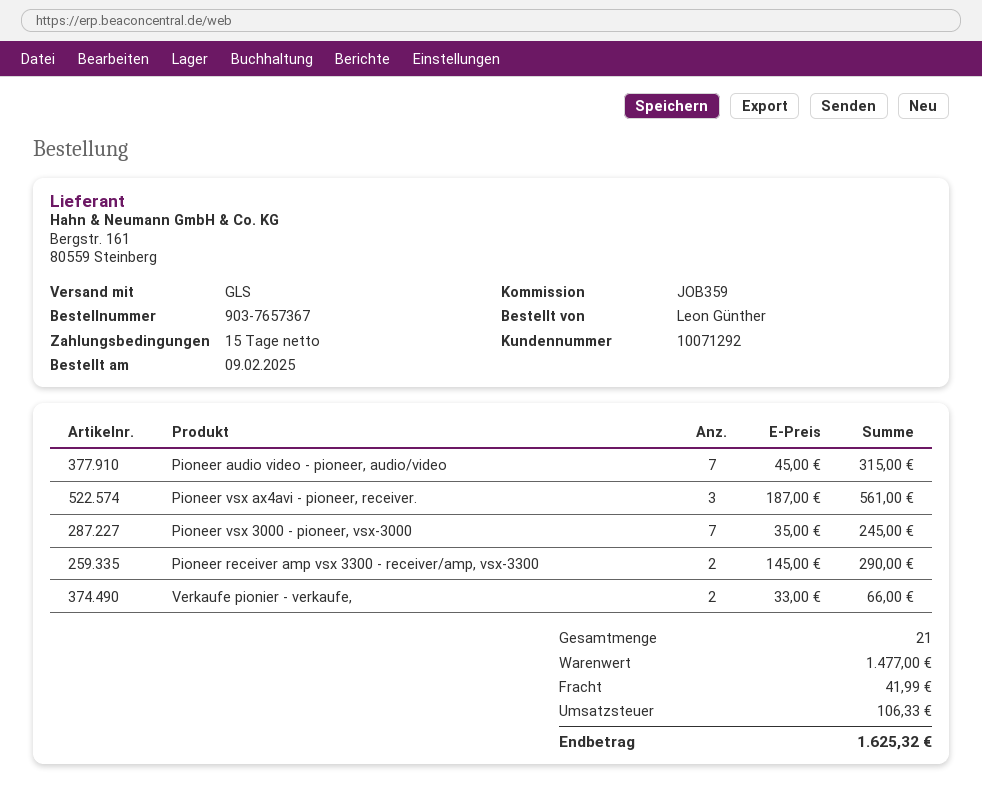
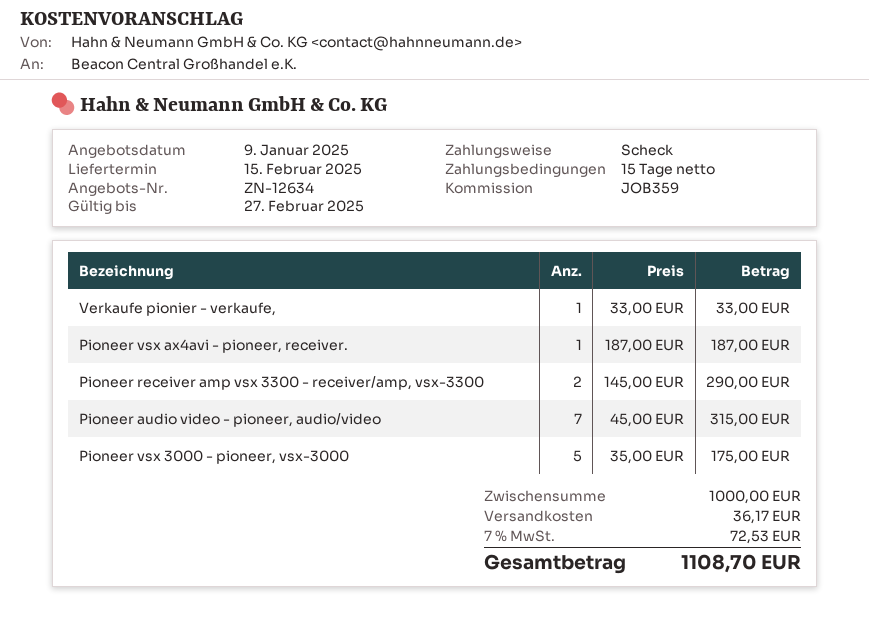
Pioneer vsx ax4avi - pioneer, receiver.: 3 x 187.00 = 561.00 -> 1 x 187.00 = 187.00
Pioneer vsx 3000 - pioneer, vsx-3000: 7 x 35.00 = 245.00 -> 5 x 35.00 = 175.00
Verkaufe pionier - verkaufe,: 2 x 33.00 = 66.00 -> 1 x 33.00 = 33.00
subtotal: 1477.00 -> 1000.00
shipping: 41.99 -> 36.17
tax: 106.33 -> 72.53
total: 1625.32 -> 1108.70

